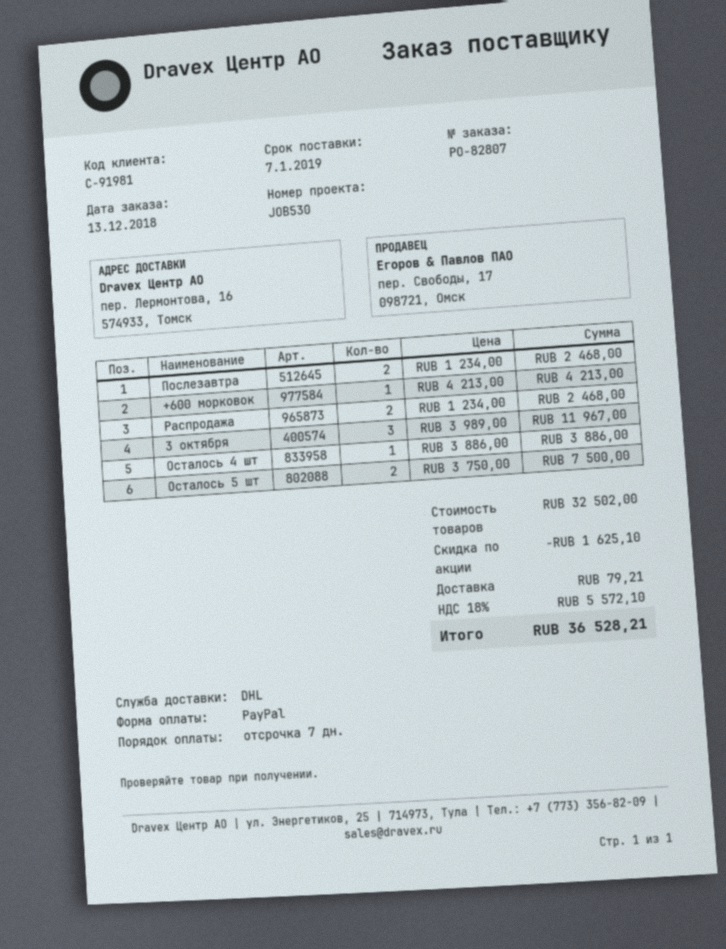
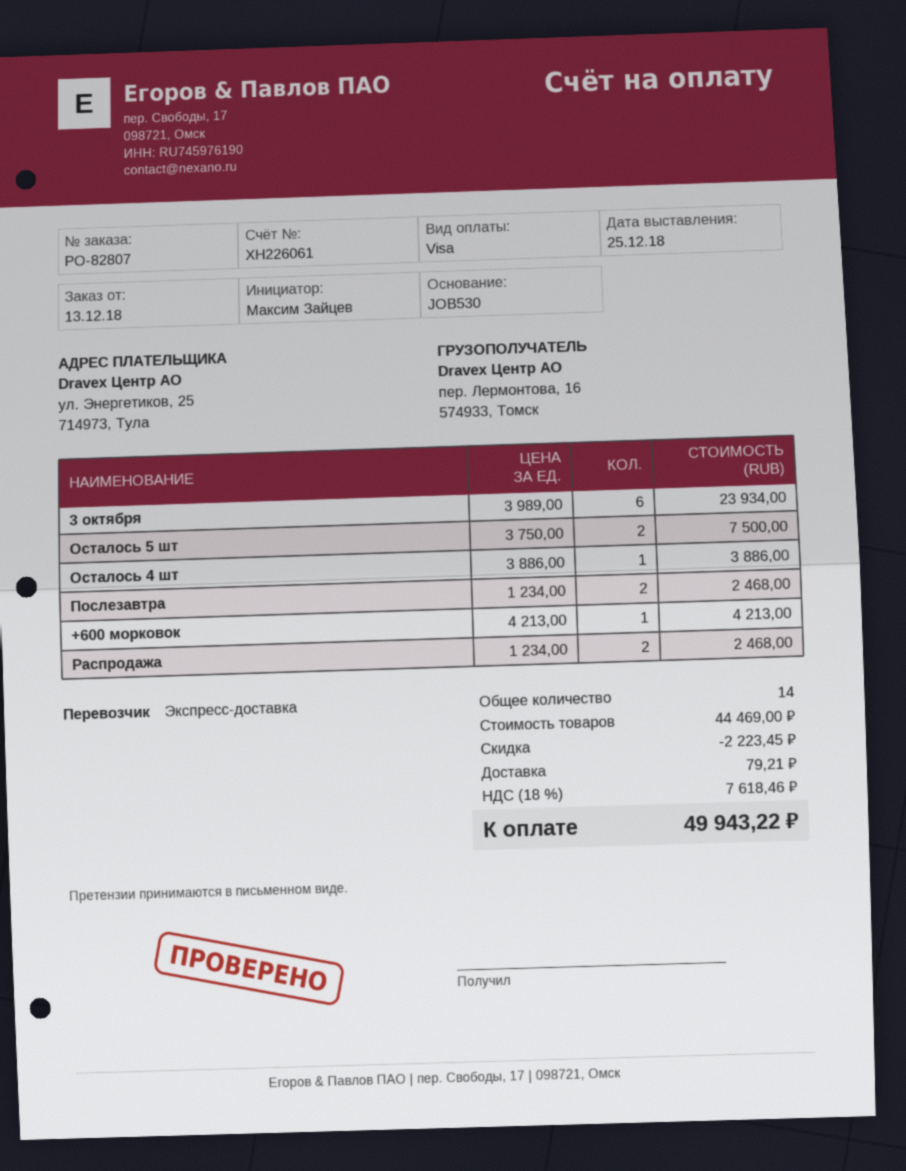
payment method: PayPal -> Visa
shipping method: DHL -> express
3 октября: 3 x 3989.00 = 11967.00 -> 6 x 3989.00 = 23934.00
subtotal: 32502.00 -> 44469.00
discount: 1625.10 -> 2223.45
tax: 18% = 5572.10 -> 18% = 7618.46
total: 36528.21 -> 49943.22

